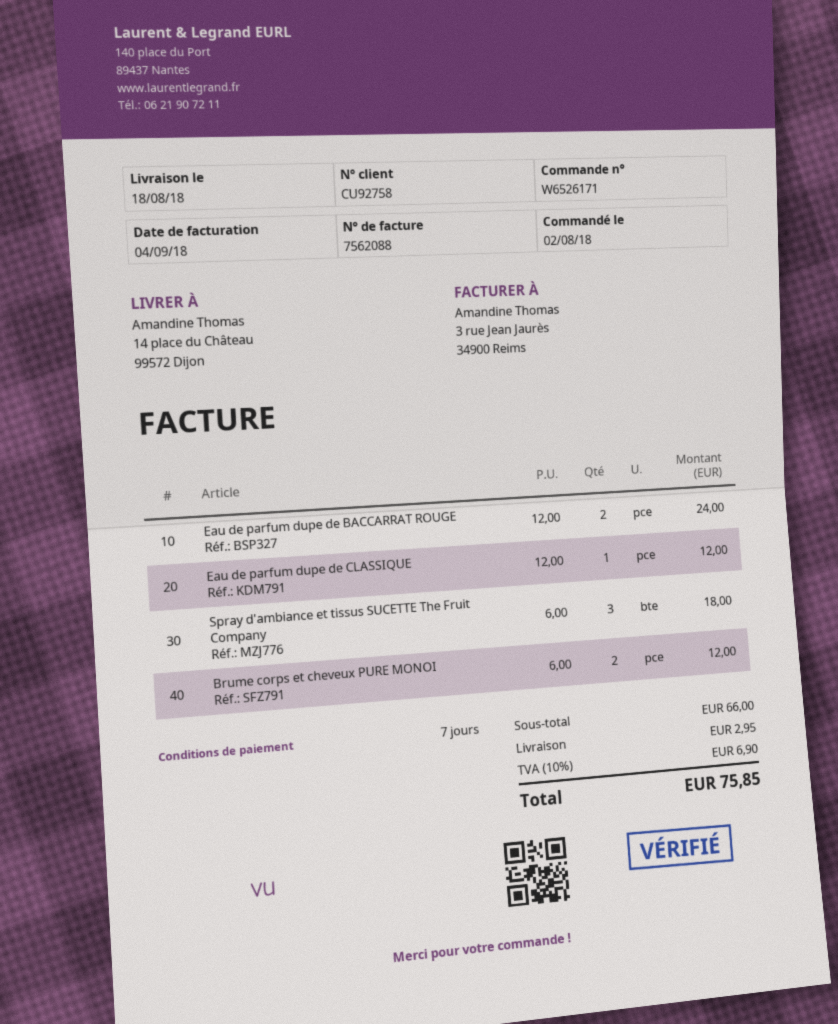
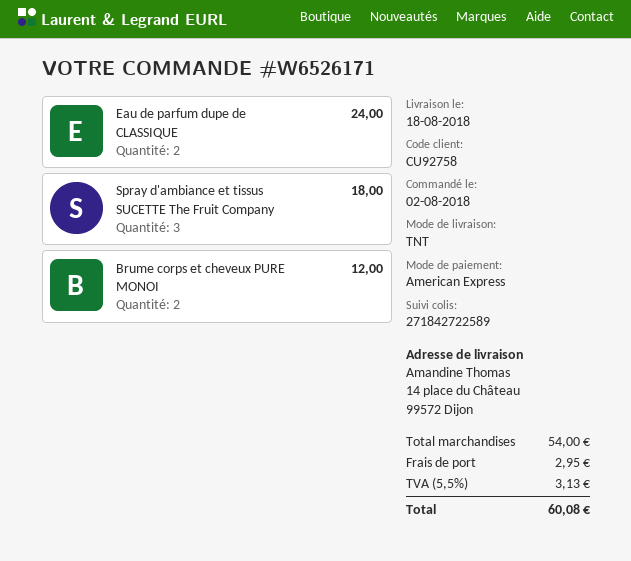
Eau de parfum dupe de BACCARRAT ROUGE: 2 for 24.00 -> none
Eau de parfum dupe de CLASSIQUE: 1 for 12.00 -> 2 for 24.00
subtotal: 66.00 -> 54.00
tax: 10% = 6.90 -> 5.5% = 3.13
total: 75.85 -> 60.08

